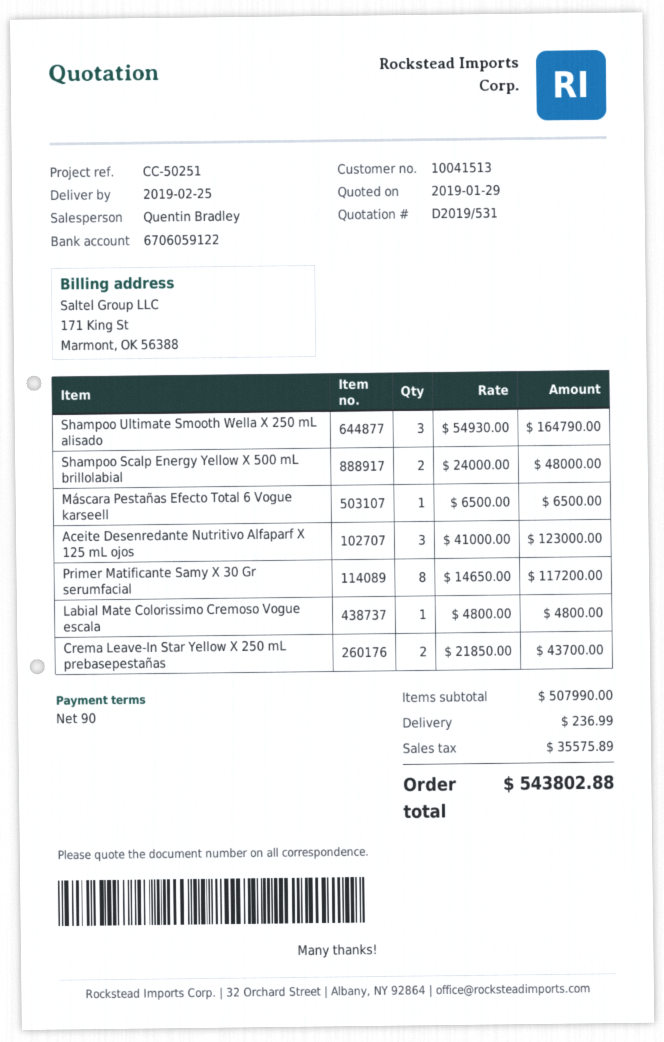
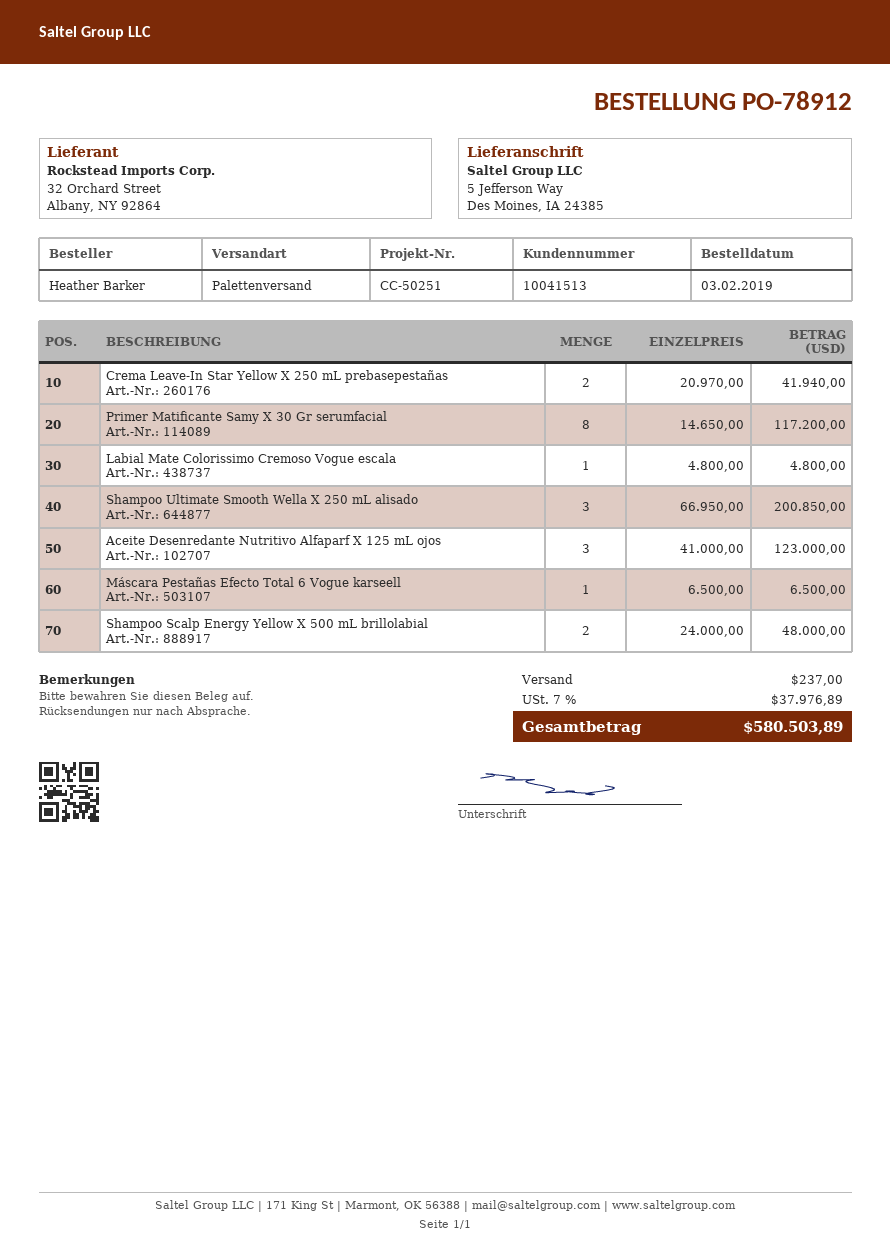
Shampoo Ultimate Smooth Wella X 250 mL alisado: 3 x 54930.00 = 164790.00 -> 3 x 66950.00 = 200850.00
Crema Leave-In Star Yellow X 250 mL prebasepestañas: 2 x 21850.00 = 43700.00 -> 2 x 20970.00 = 41940.00
shipping: 236.99 -> 237.00
tax: 35575.89 -> 37976.89
total: 543802.88 -> 580503.89

